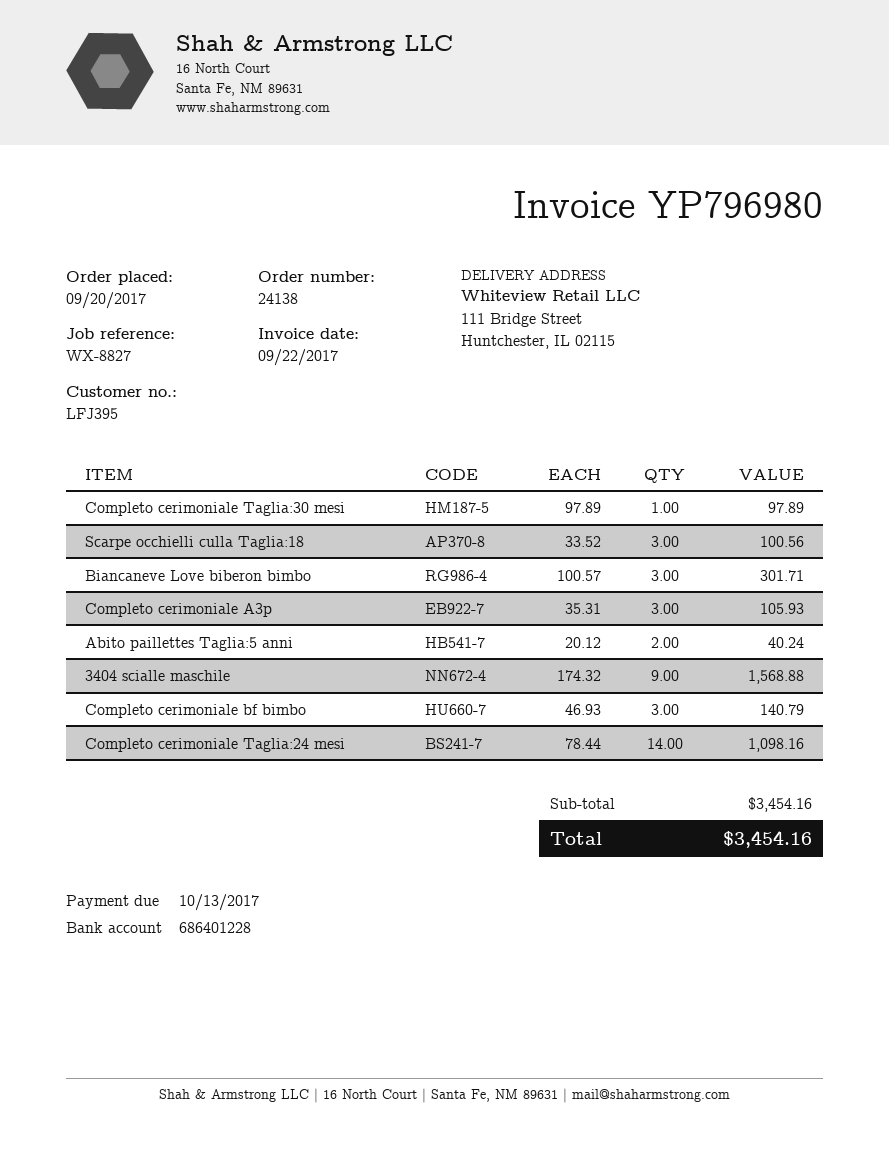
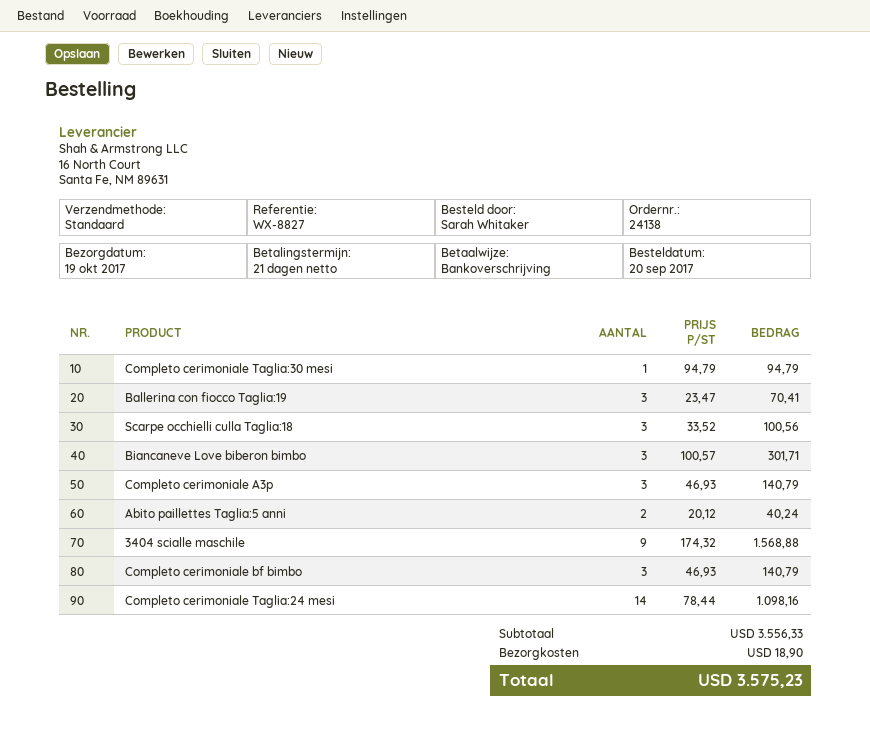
Completo cerimoniale Taglia:30 mesi: 1 x 97.89 = 97.89 -> 1 x 94.79 = 94.79
Completo cerimoniale A3p: 3 x 35.31 = 105.93 -> 3 x 46.93 = 140.79
Ballerina con fiocco Taglia:19: none -> 3 x 23.47 = 70.41
subtotal: 3454.16 -> 3556.33
shipping: none -> 18.90
total: 3454.16 -> 3575.23

